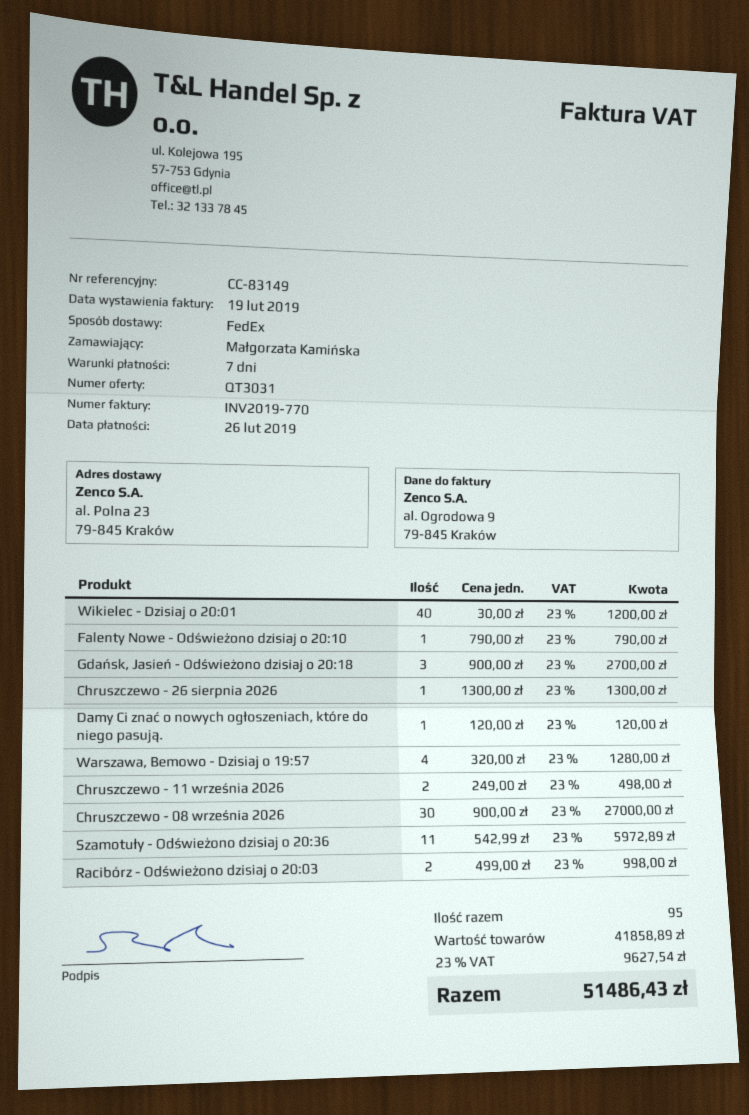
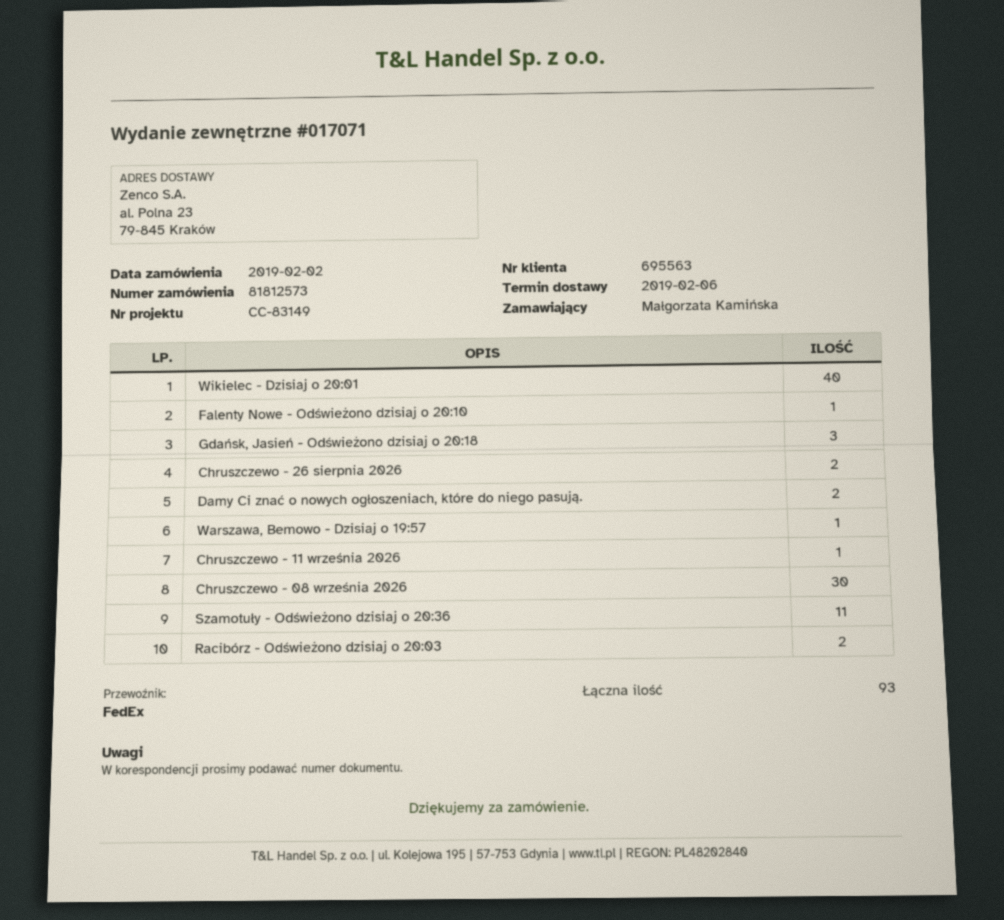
Chruszczewo - 26 sierpnia 2026: 1 -> 2
Damy Ci znać o nowych ogłoszeniach, które do niego pasują.: 1 -> 2
Warszawa, Bemowo - Dzisiaj o 19:57: 4 -> 1
Chruszczewo - 11 września 2026: 2 -> 1
total quantity: 95 -> 93

